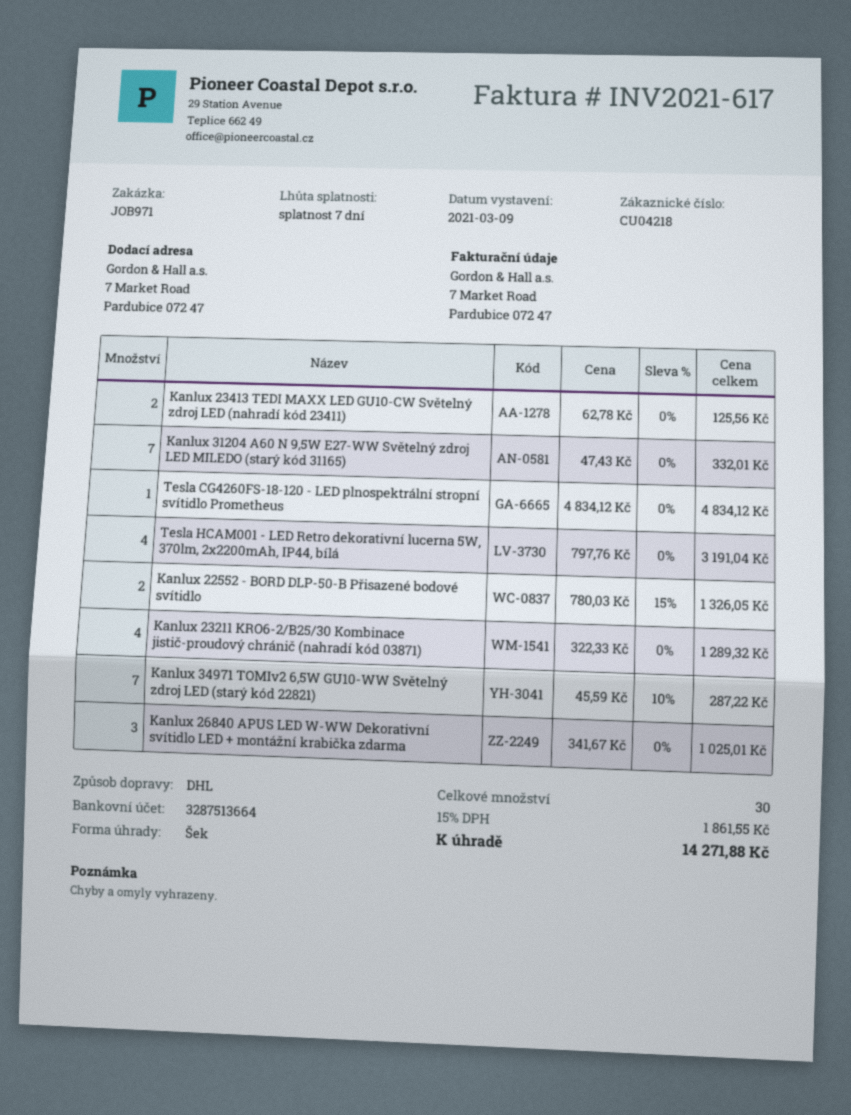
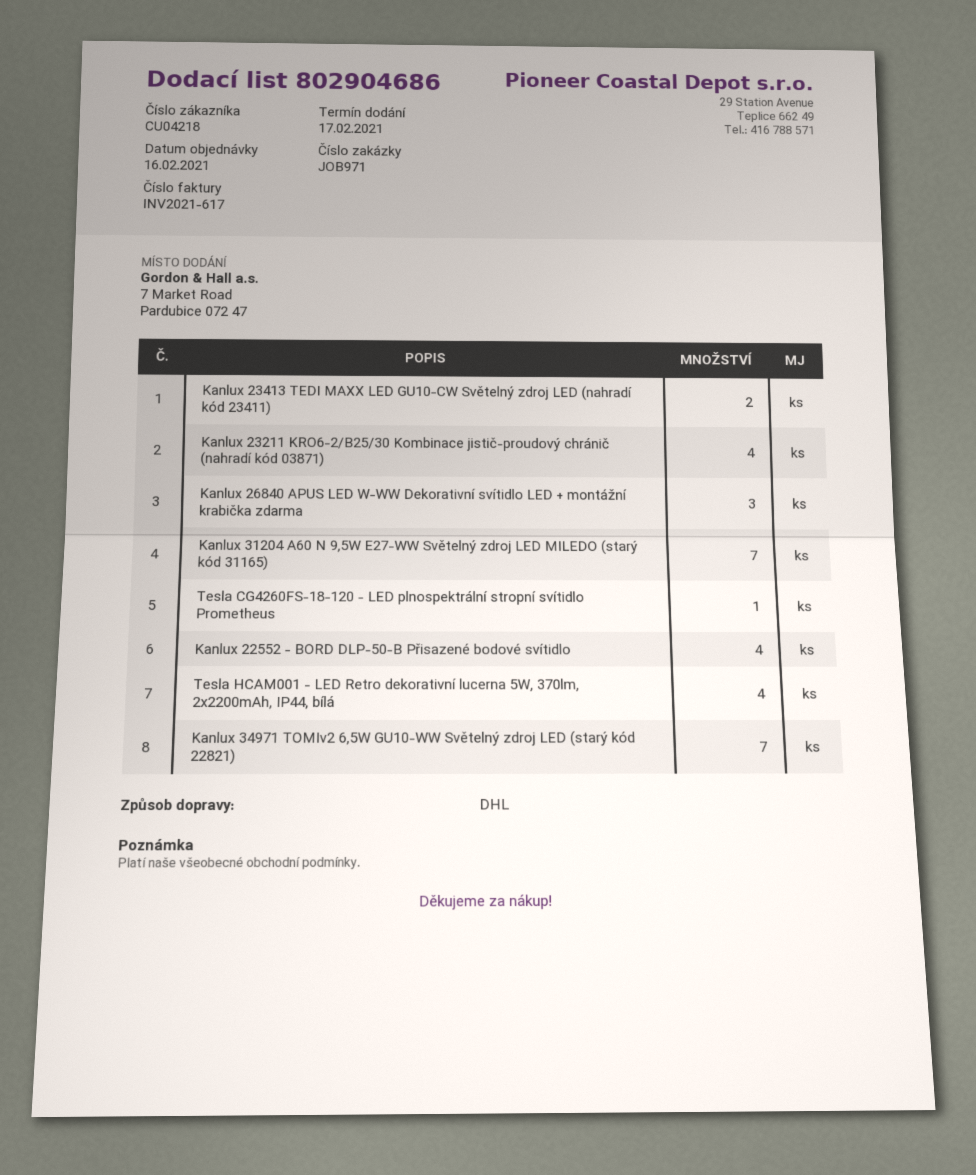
Kanlux 22552 - BORD DLP-50-B Přisazené bodové svítidlo: 2 -> 4

